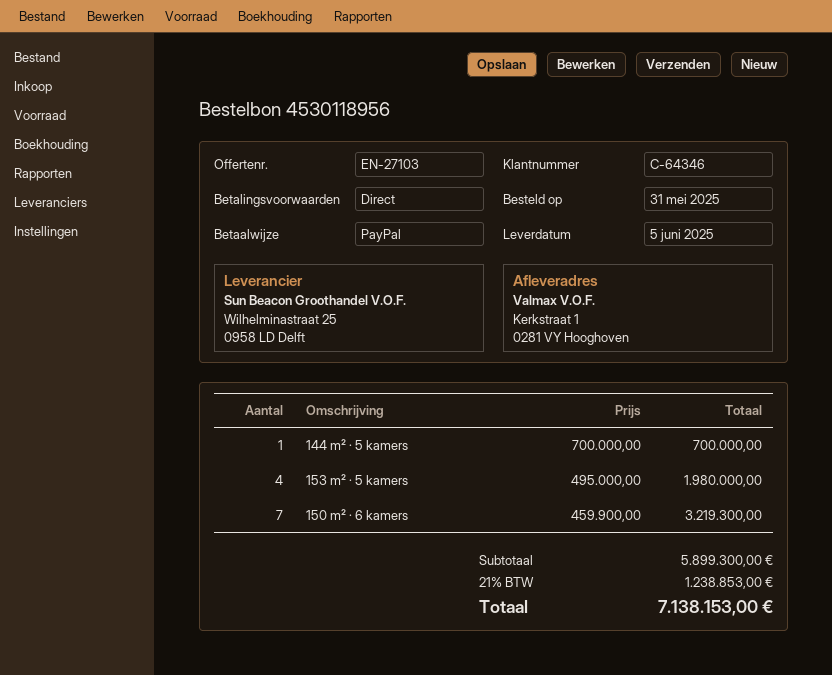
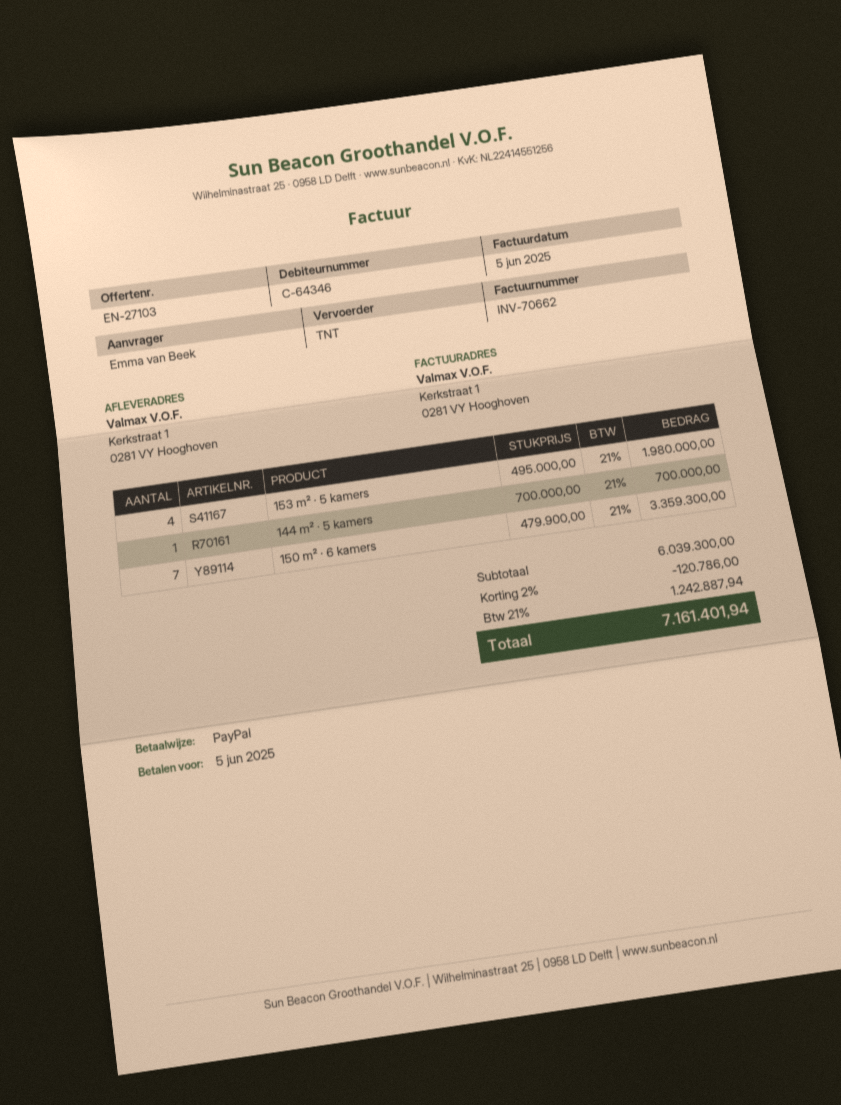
150 m² · 6 kamers: 7 x 459900.00 = 3219300.00 -> 7 x 479900.00 = 3359300.00
subtotal: 5899300.00 -> 6039300.00
discount: none -> 2% = 120786.00
tax: 21% = 1238853.00 -> 21% = 1242887.94
total: 7138153.00 -> 7161401.94

